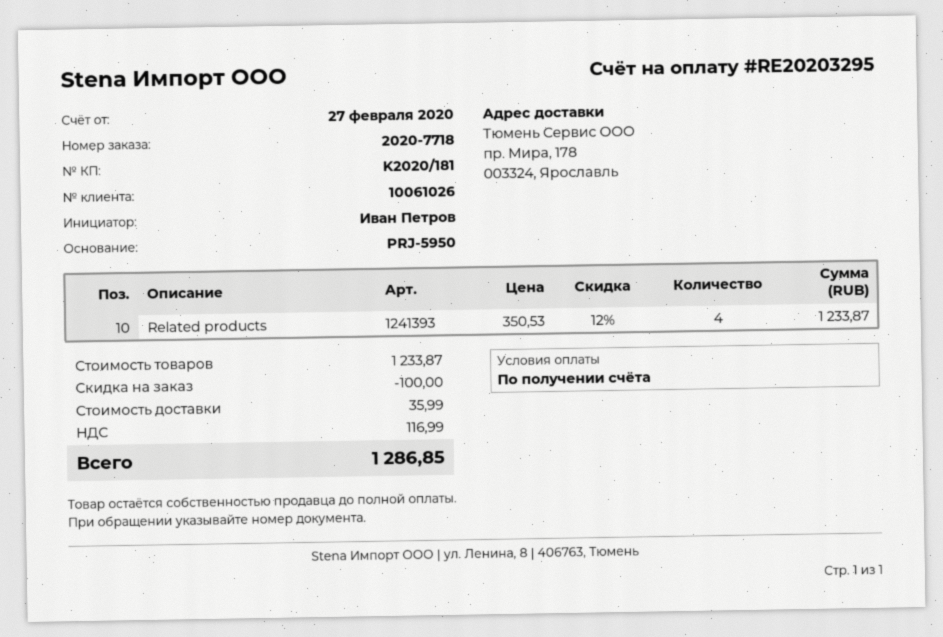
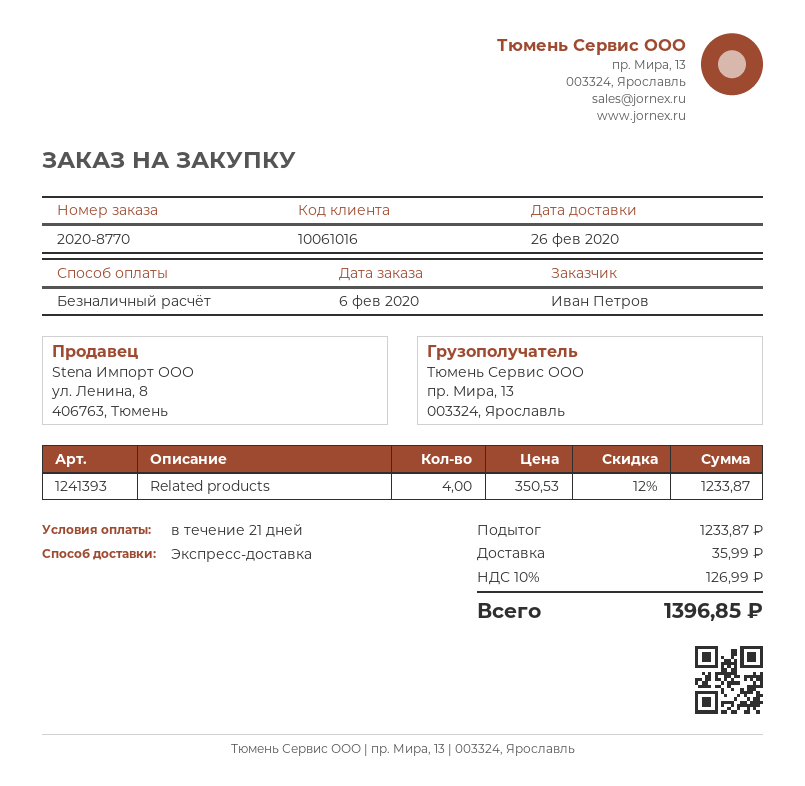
order number: 2020-7718 -> 2020-8770
payment terms: on receipt -> 21 days
customer number: 10061026 -> 10061016
ship to: пр. Мира, 178, 003324, Ярославль -> пр. Мира, 13, 003324, Ярославль
discount: 100.00 -> none
tax: 116.99 -> 126.99
total: 1286.85 -> 1396.85

